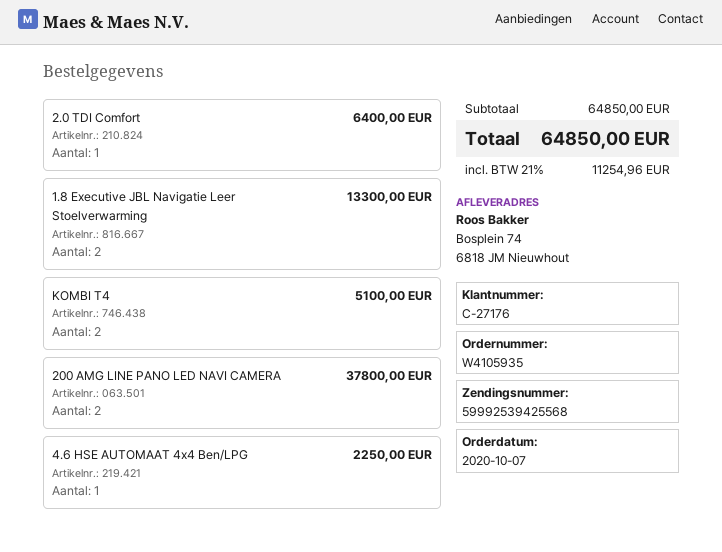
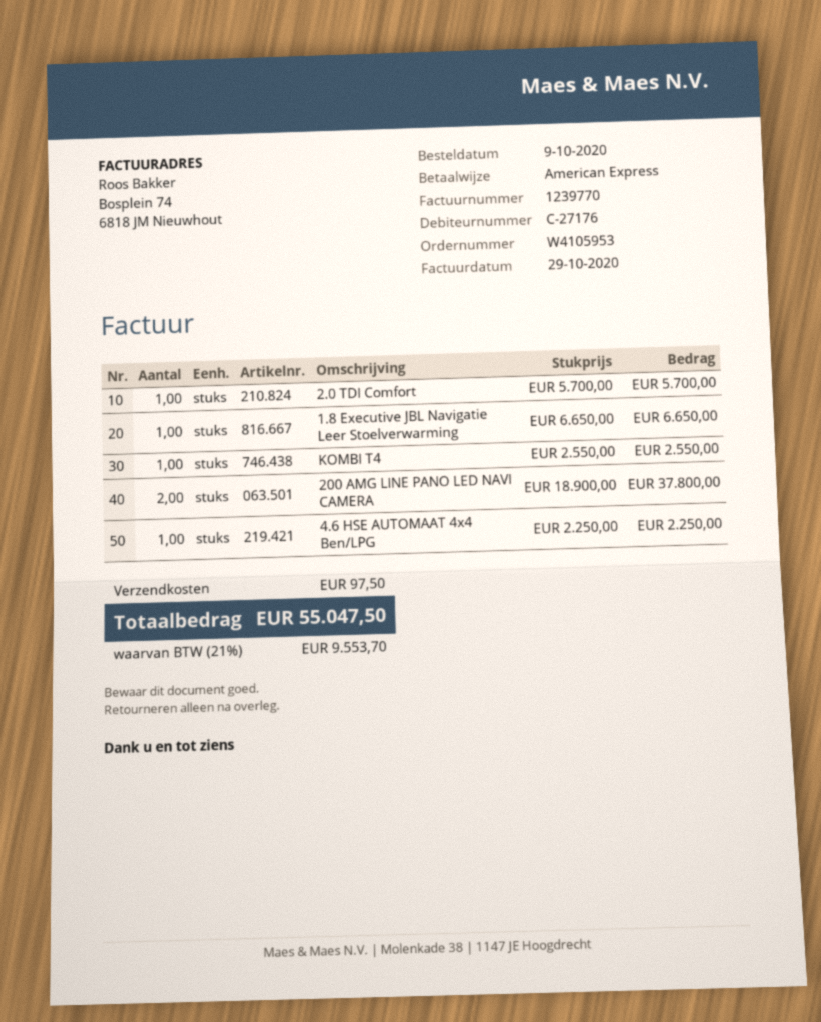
order number: W4105935 -> W4105953
order date: 2020-10-07 -> 2020-10-09
2.0 TDI Comfort: 1 for 6400.00 -> 1 for 5700.00
1.8 Executive JBL Navigatie Leer Stoelverwarming: 2 for 13300.00 -> 1 for 6650.00
KOMBI T4: 2 for 5100.00 -> 1 for 2550.00
shipping: none -> 97.50
tax: 21% = 11254.96 -> 21% = 9553.70
total: 64850.00 -> 55047.50

